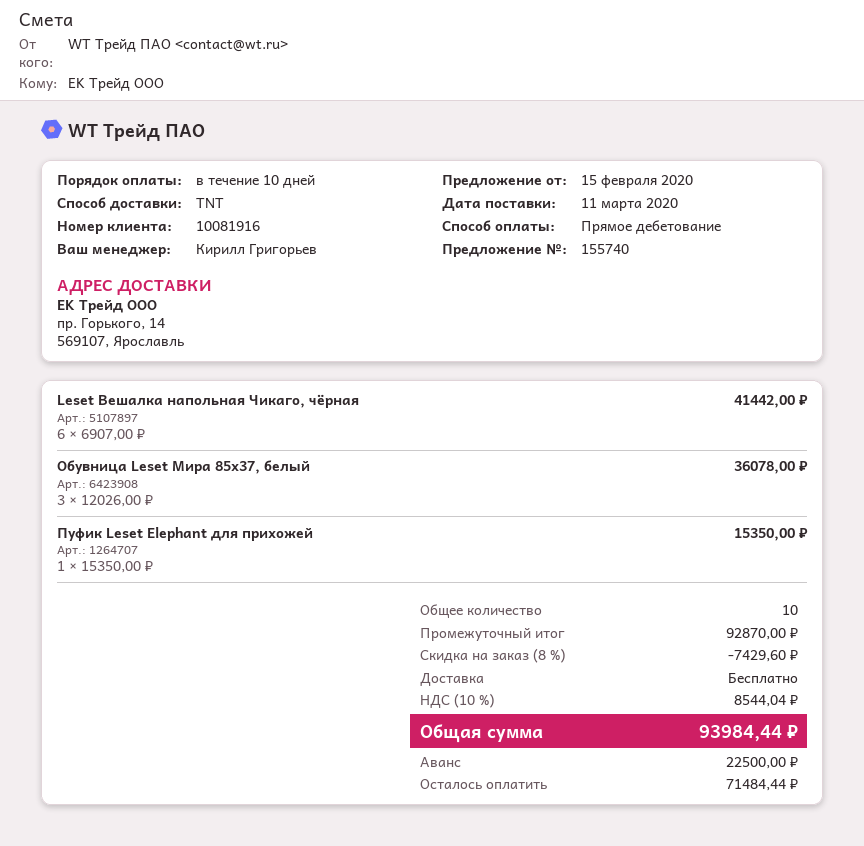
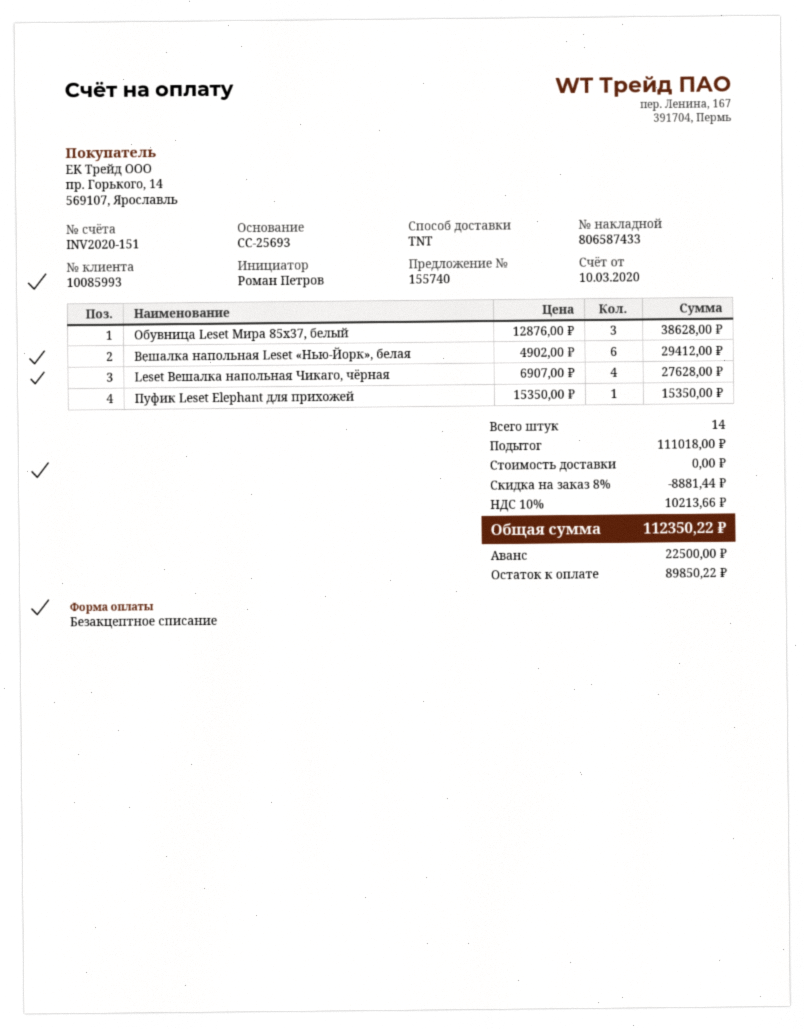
customer number: 10081916 -> 10085993
Leset Вешалка напольная Чикаго, чёрная: 6 x 6907.00 = 41442.00 -> 4 x 6907.00 = 27628.00
Обувница Leset Мира 85х37, белый: 3 x 12026.00 = 36078.00 -> 3 x 12876.00 = 38628.00
Вешалка напольная Leset «Нью-Йорк», белая: none -> 6 x 4902.00 = 29412.00
total quantity: 10 -> 14
subtotal: 92870.00 -> 111018.00
discount: 8% = 7429.60 -> 8% = 8881.44
tax: 10% = 8544.04 -> 10% = 10213.66
total: 93984.44 -> 112350.22
balance: 71484.44 -> 89850.22

